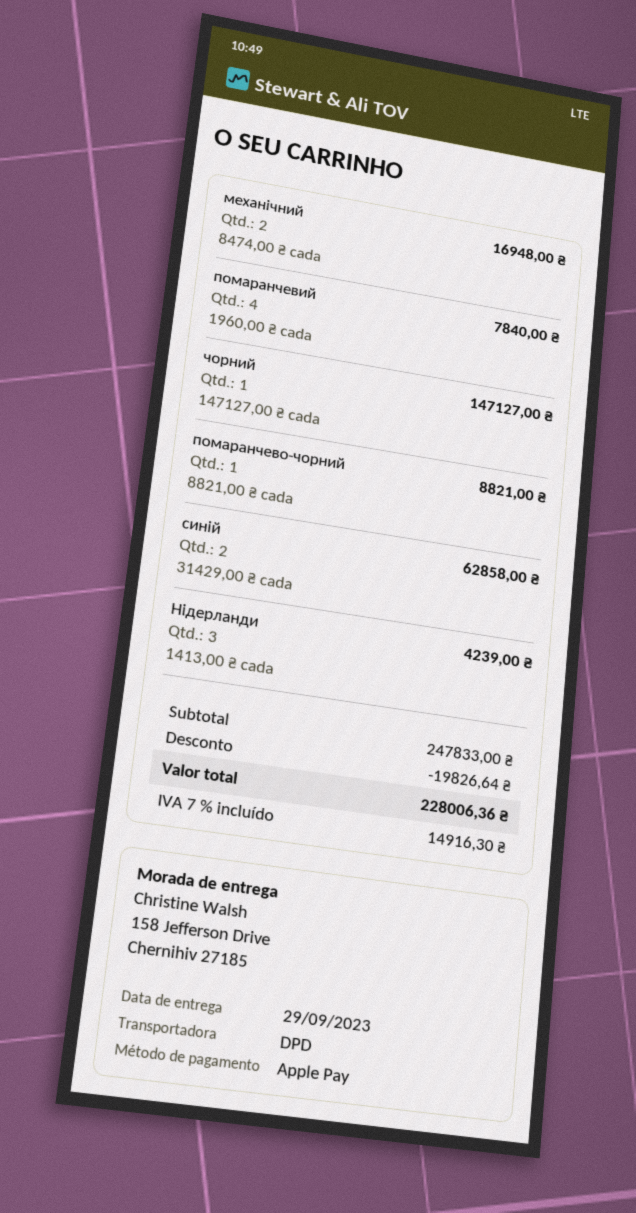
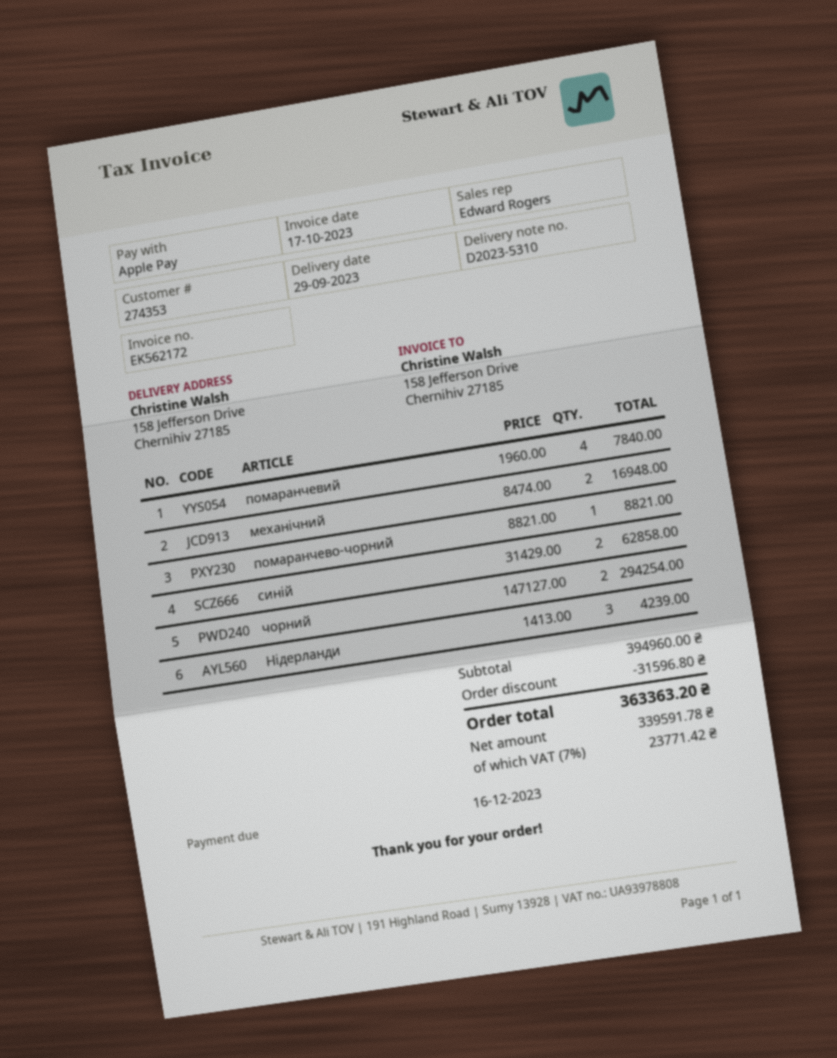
чорний: 1 x 147127.00 = 147127.00 -> 2 x 147127.00 = 294254.00
subtotal: 247833.00 -> 394960.00
discount: 19826.64 -> 31596.80
tax: 7% = 14916.30 -> 7% = 23771.42
total: 228006.36 -> 363363.20

